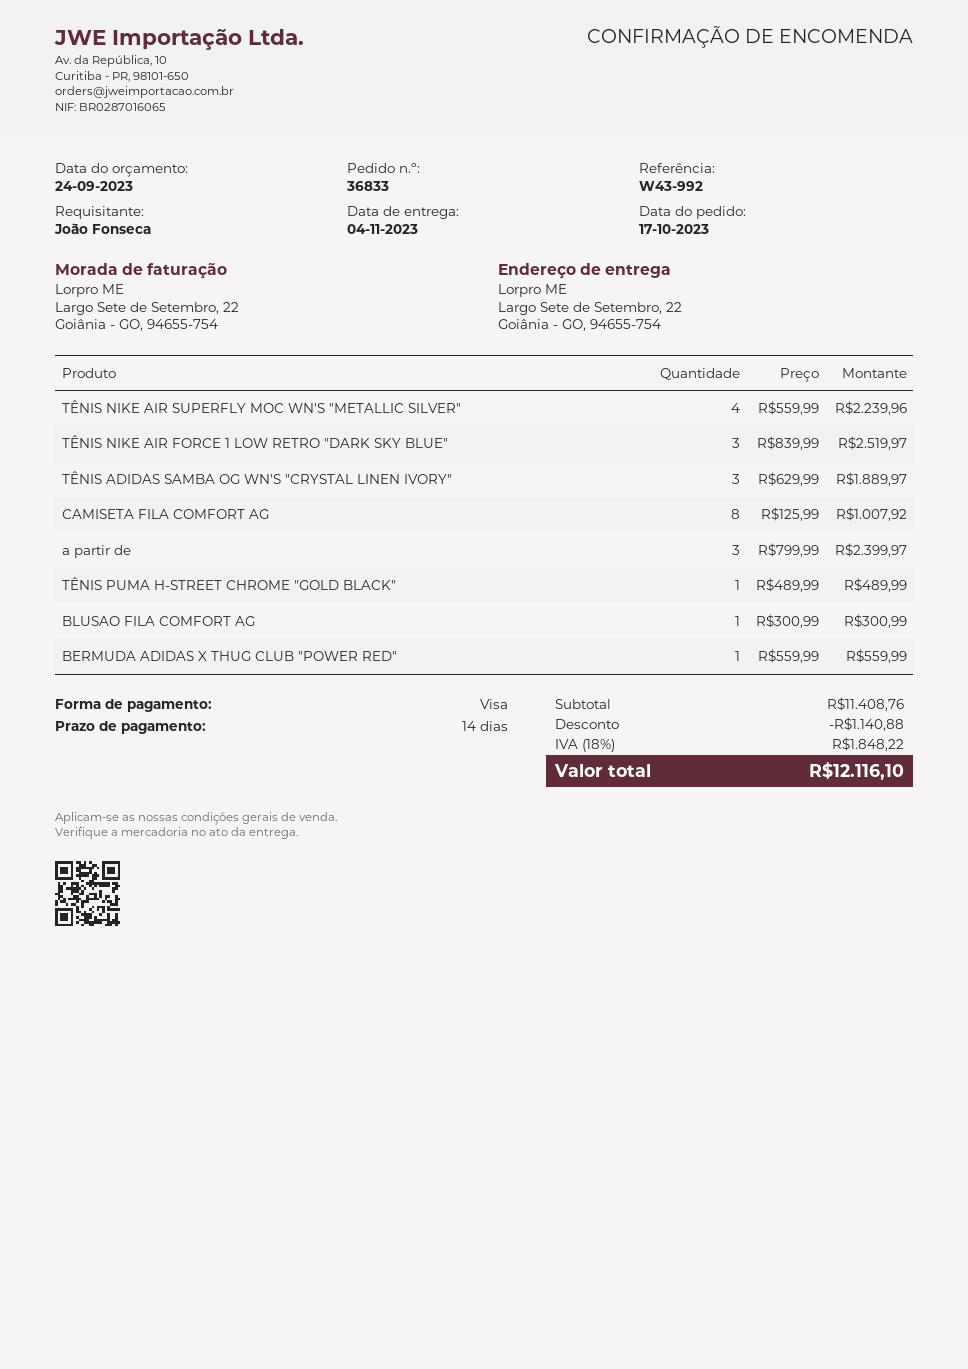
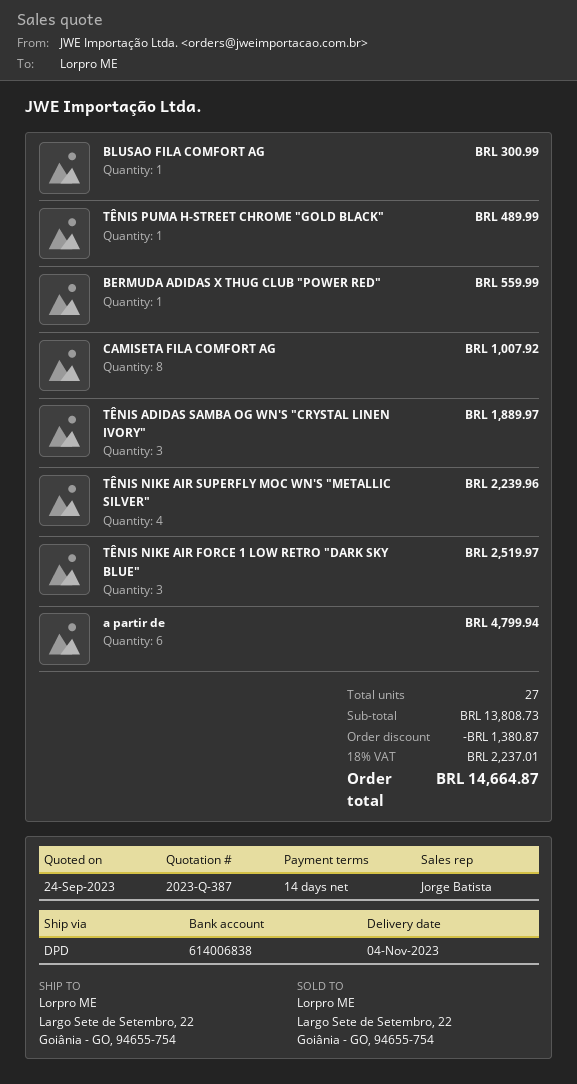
a partir de: 3 for 2399.97 -> 6 for 4799.94
subtotal: 11408.76 -> 13808.73
discount: 1140.88 -> 1380.87
tax: 18% = 1848.22 -> 18% = 2237.01
total: 12116.10 -> 14664.87

